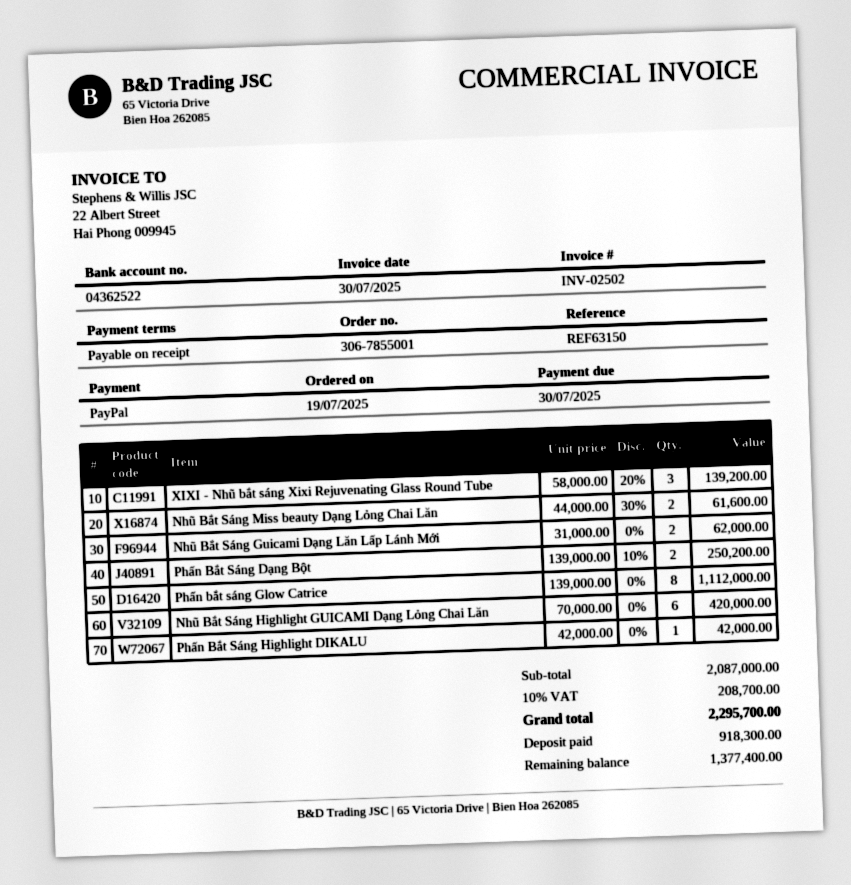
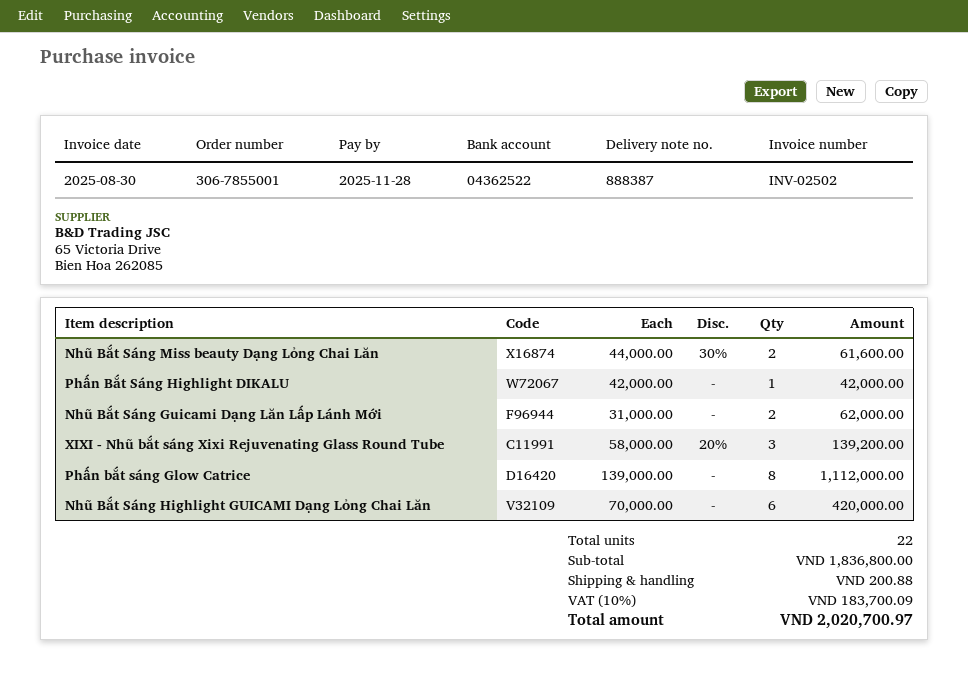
invoice date: 2025-07-30 -> 2025-08-30
due date: 2025-07-30 -> 2025-11-28
Phấn Bắt Sáng Dạng Bột: 2 x 139000.00 - 10% = 250200.00 -> none
subtotal: 2087000.00 -> 1836800.00
shipping: none -> 200.88
tax: 10% = 208700.00 -> 10% = 183700.09
total: 2295700.00 -> 2020700.97

